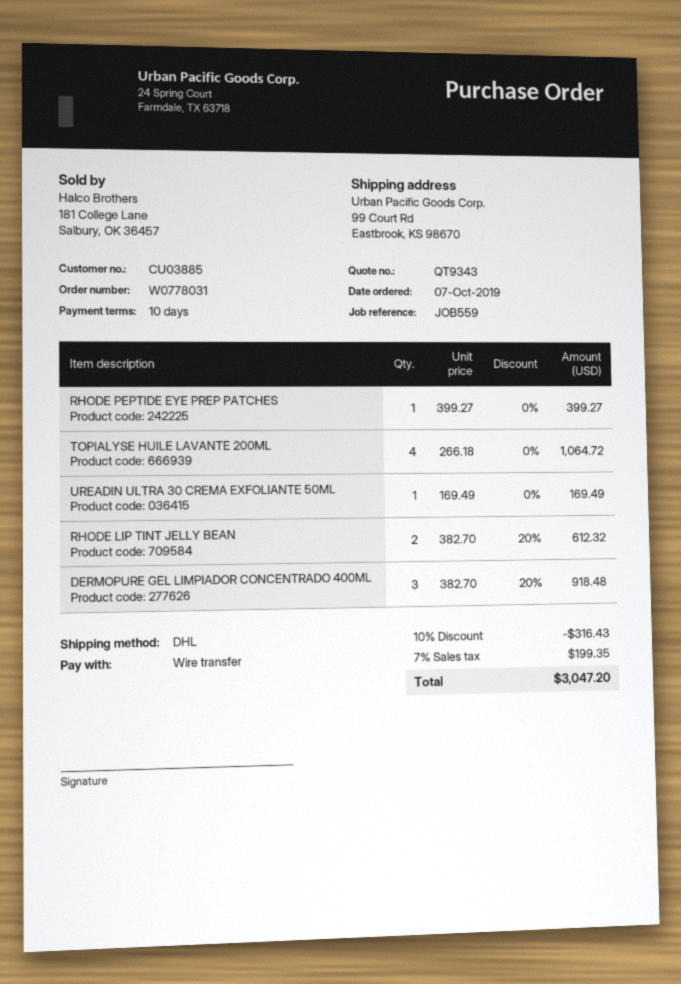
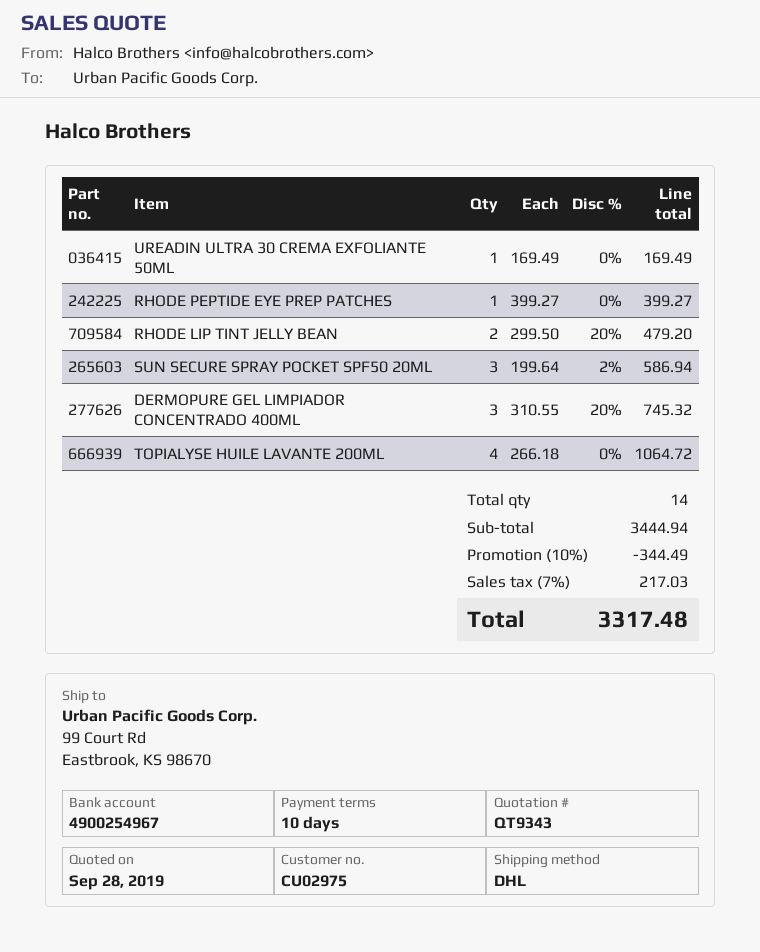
customer number: CU03885 -> CU02975
RHODE LIP TINT JELLY BEAN: 2 x 382.70 - 20% = 612.32 -> 2 x 299.50 - 20% = 479.20
DERMOPURE GEL LIMPIADOR CONCENTRADO 400ML: 3 x 382.70 - 20% = 918.48 -> 3 x 310.55 - 20% = 745.32
SUN SECURE SPRAY POCKET SPF50 20ML: none -> 3 x 199.64 - 2% = 586.94
discount: 10% = 316.43 -> 10% = 344.49
tax: 7% = 199.35 -> 7% = 217.03
total: 3047.20 -> 3317.48

